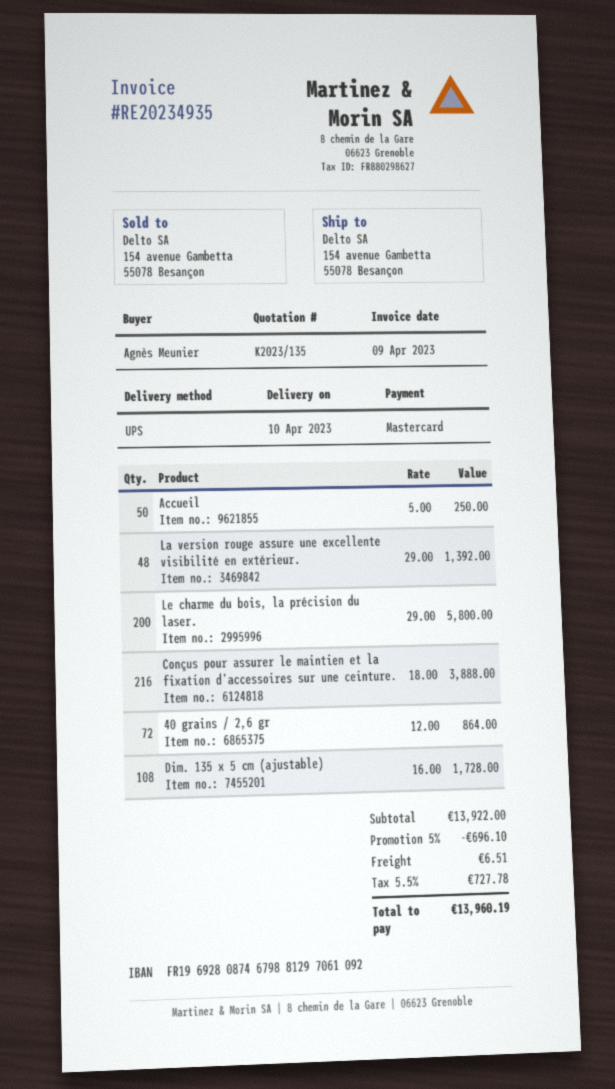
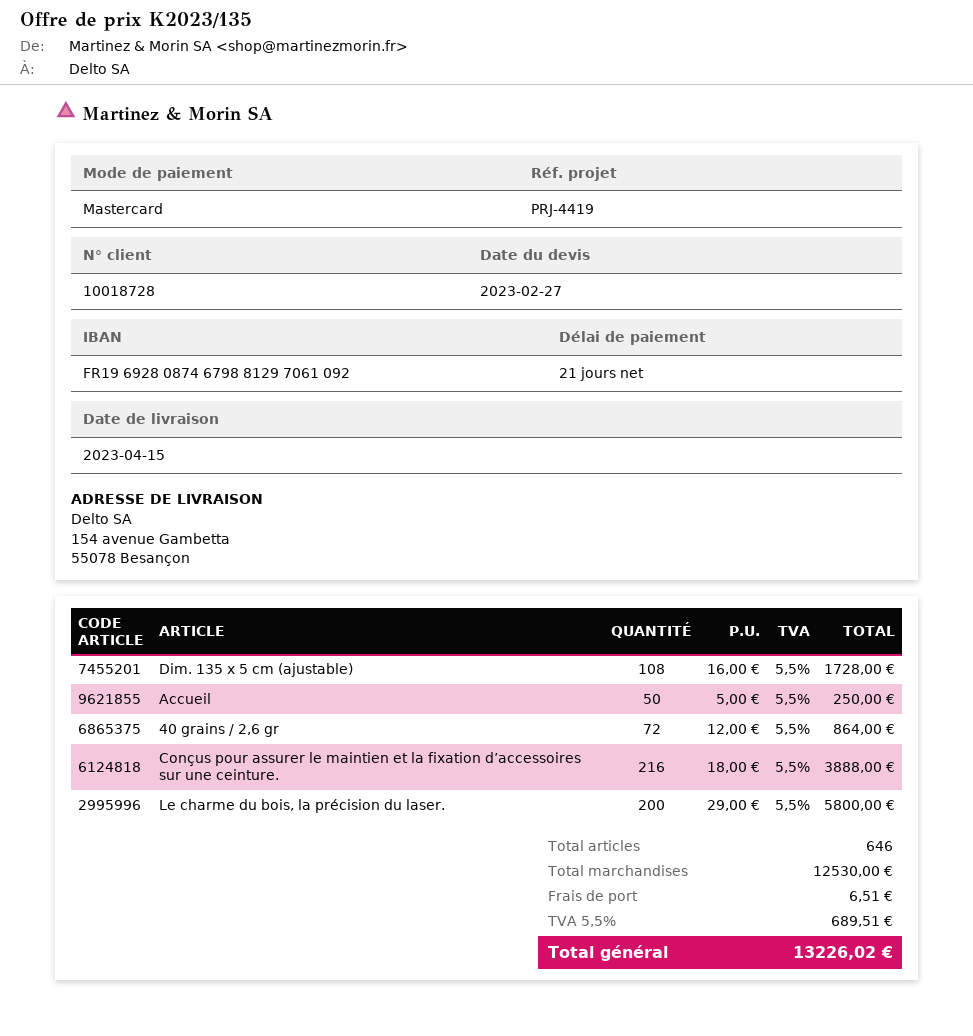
delivery date: 2023-04-10 -> 2023-04-15
La version rouge assure une excellente visibilité en extérieur.: 48 x 29.00 = 1392.00 -> none
subtotal: 13922.00 -> 12530.00
discount: 5% = 696.10 -> none
tax: 5.5% = 727.78 -> 5.5% = 689.51
total: 13960.19 -> 13226.02

